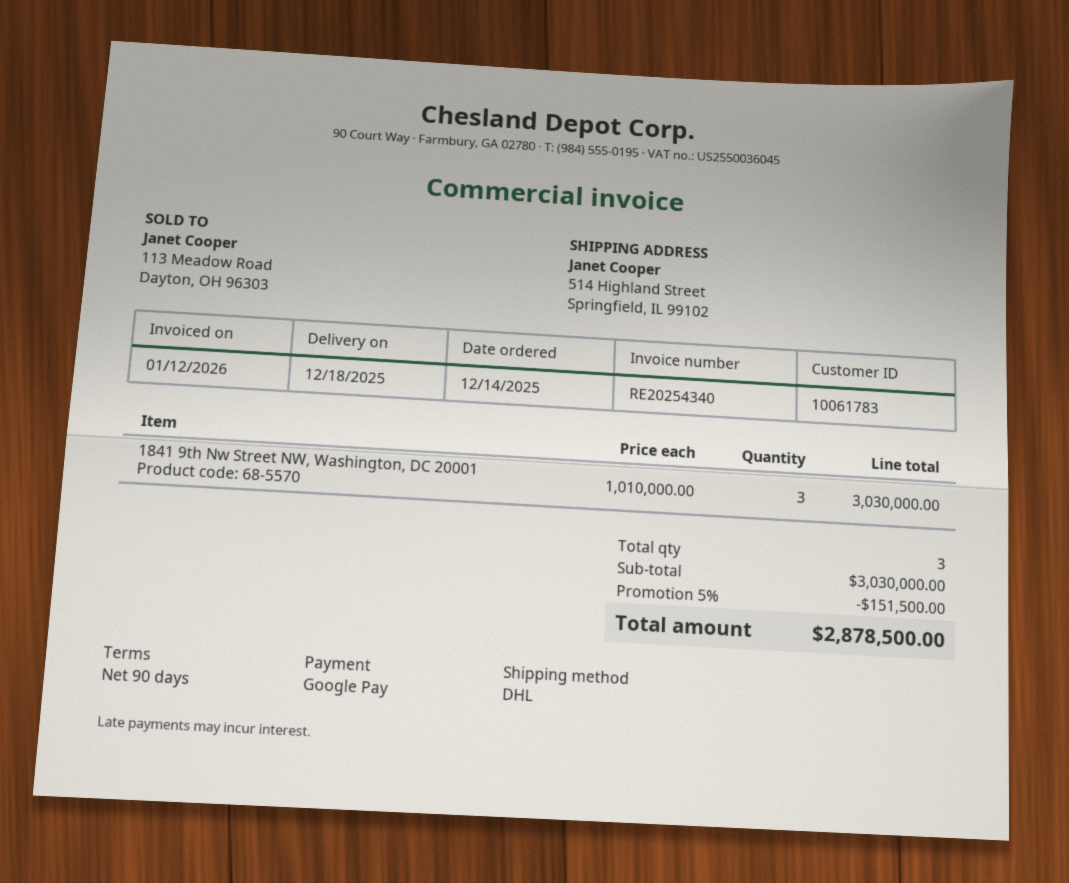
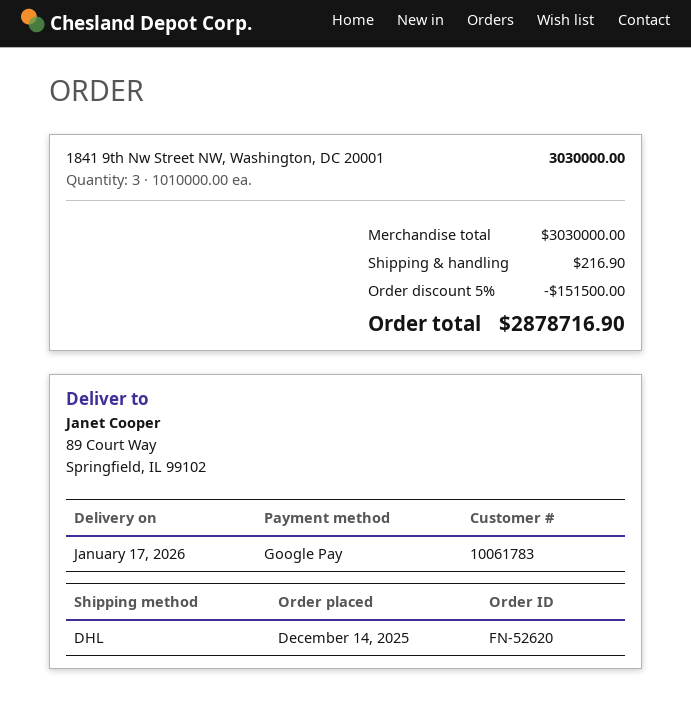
delivery date: 2025-12-18 -> 2026-01-17
ship to: 514 Highland Street, Springfield, IL 99102 -> 89 Court Way, Springfield, IL 99102
shipping: none -> 216.90
total: 2878500.00 -> 2878716.90

